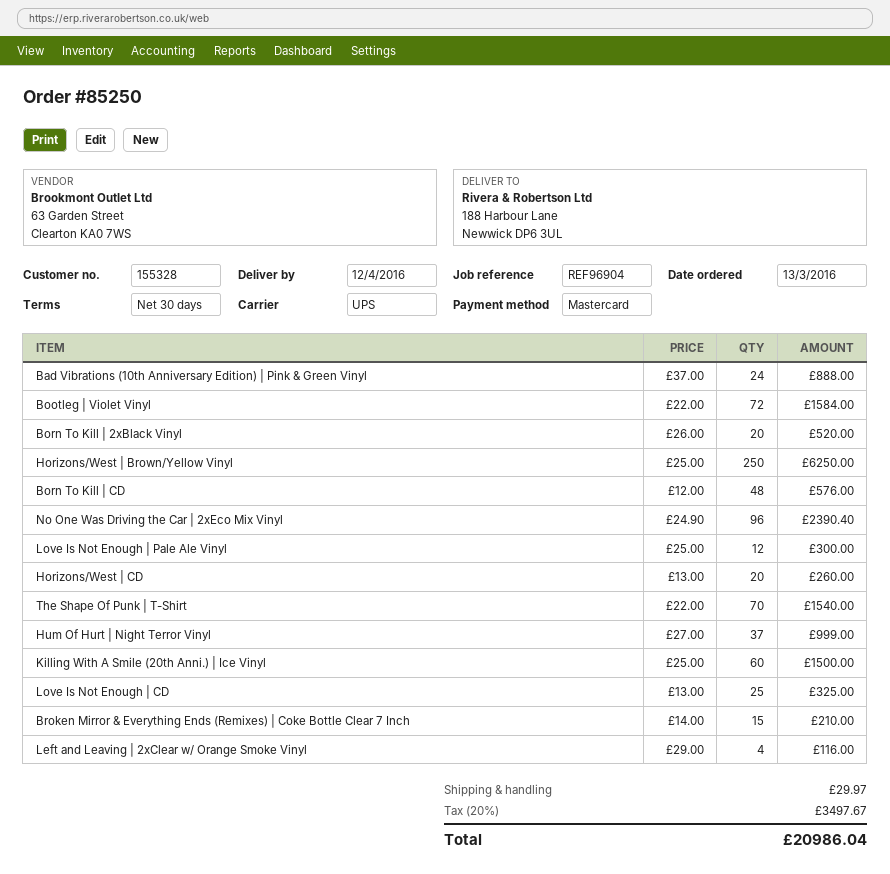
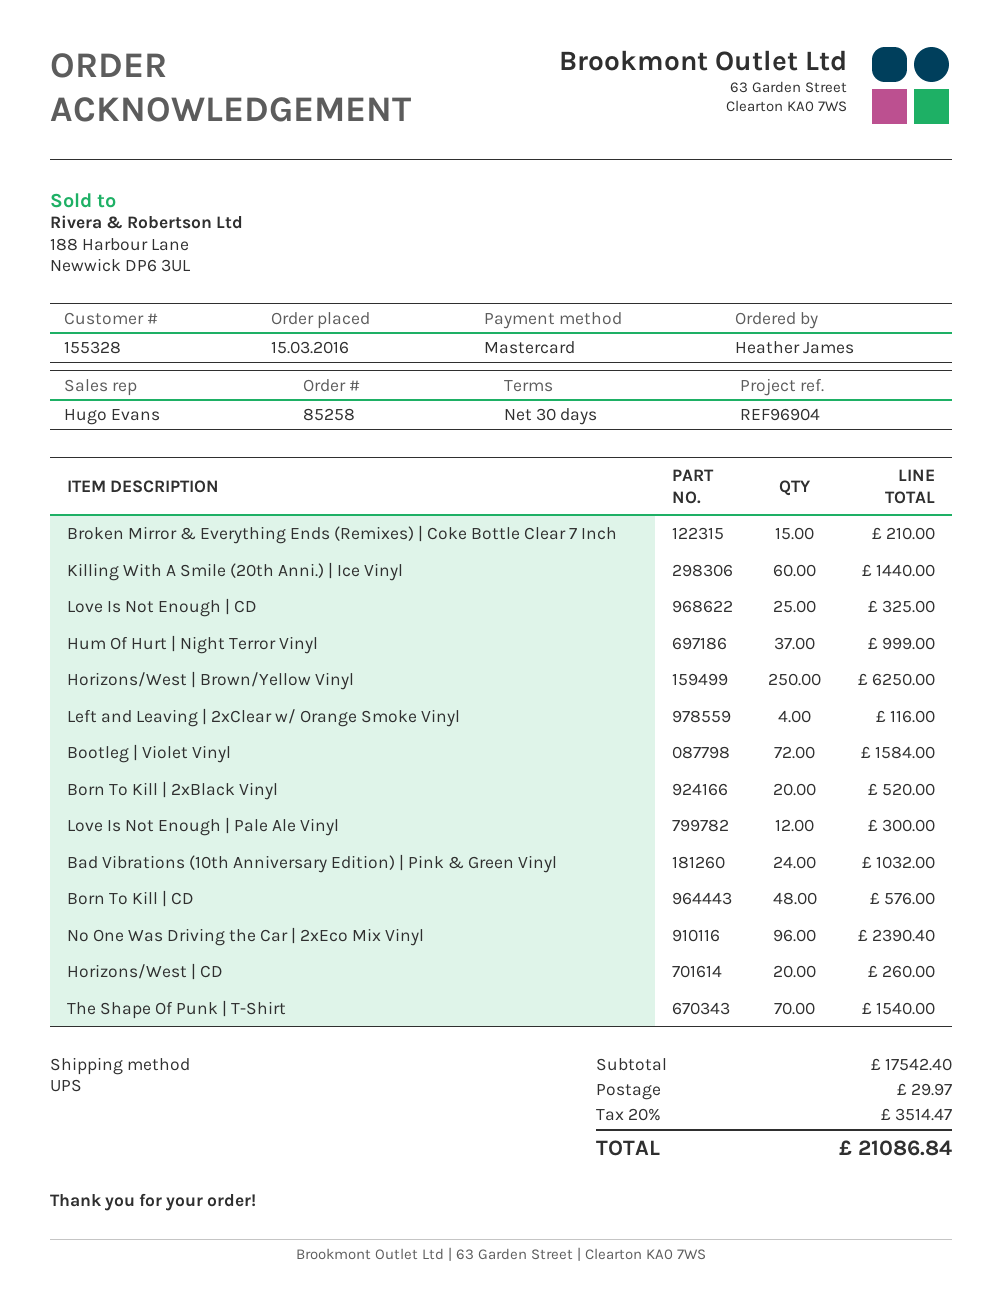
order number: 85250 -> 85258
order date: 2016-03-13 -> 2016-03-15
Bad Vibrations (10th Anniversary Edition) | Pink & Green Vinyl: 24 for 888.00 -> 24 for 1032.00
Killing With A Smile (20th Anni.) | Ice Vinyl: 60 for 1500.00 -> 60 for 1440.00
tax: 20% = 3497.67 -> 20% = 3514.47
total: 20986.04 -> 21086.84

